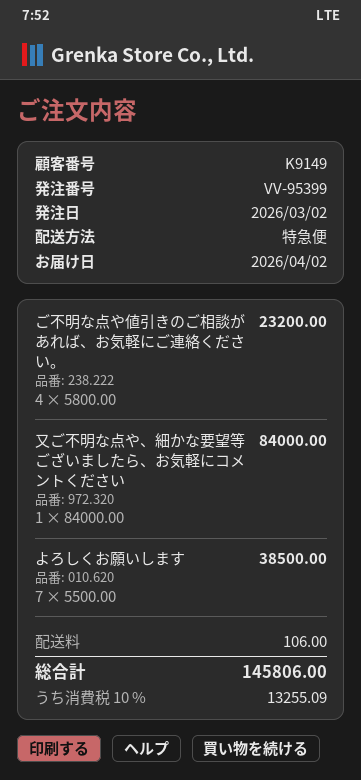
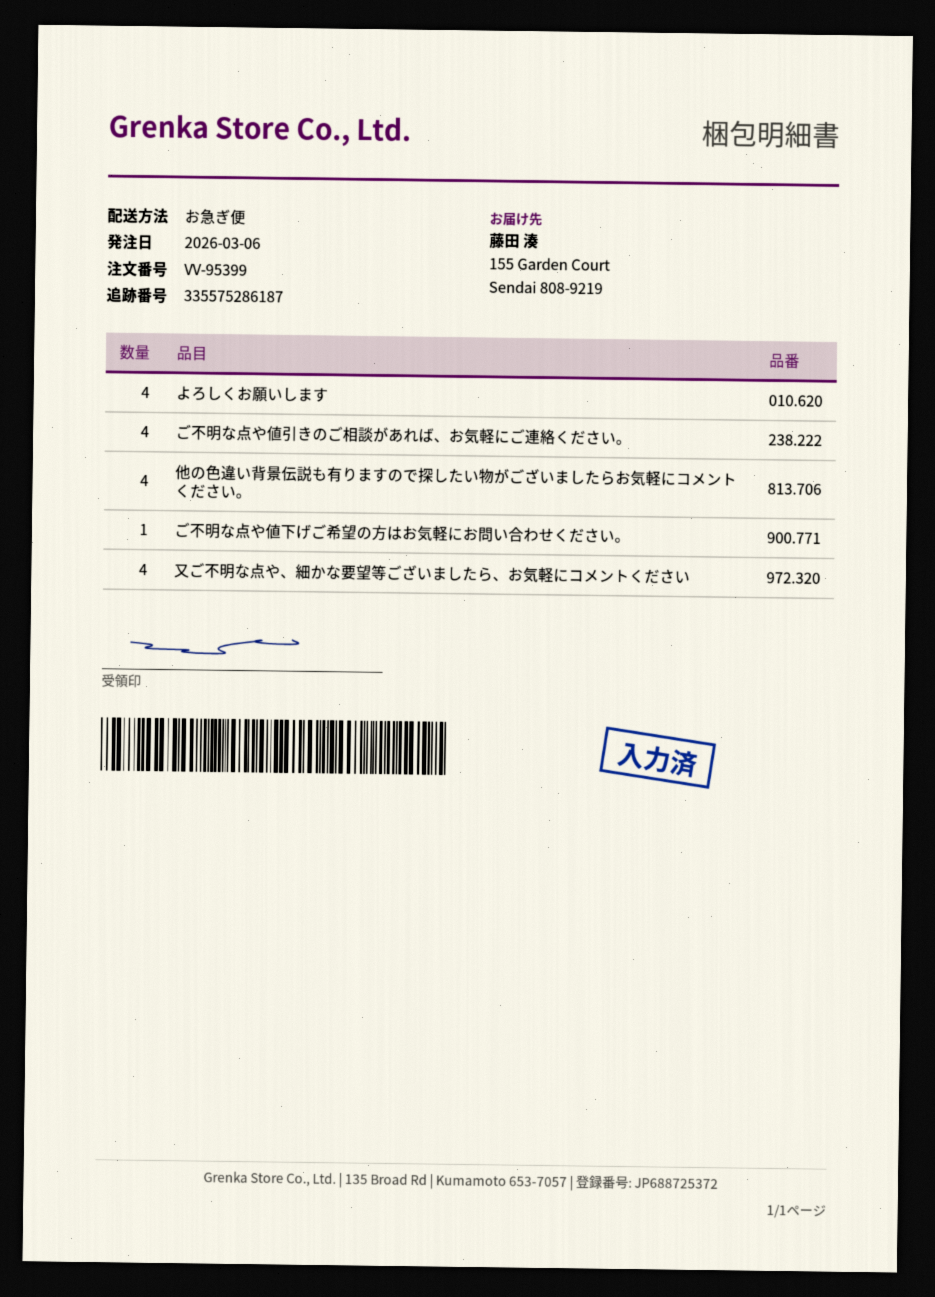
order date: 2026-03-02 -> 2026-03-06
又ご不明な点や、細かな要望等ございましたら、お気軽にコメントください: 1 -> 4
よろしくお願いします: 7 -> 4
他の色違い背景伝説も有りますので探したい物がございましたらお気軽にコメントください。: none -> 4
ご不明な点や値下げご希望の方はお気軽にお問い合わせください。: none -> 1

